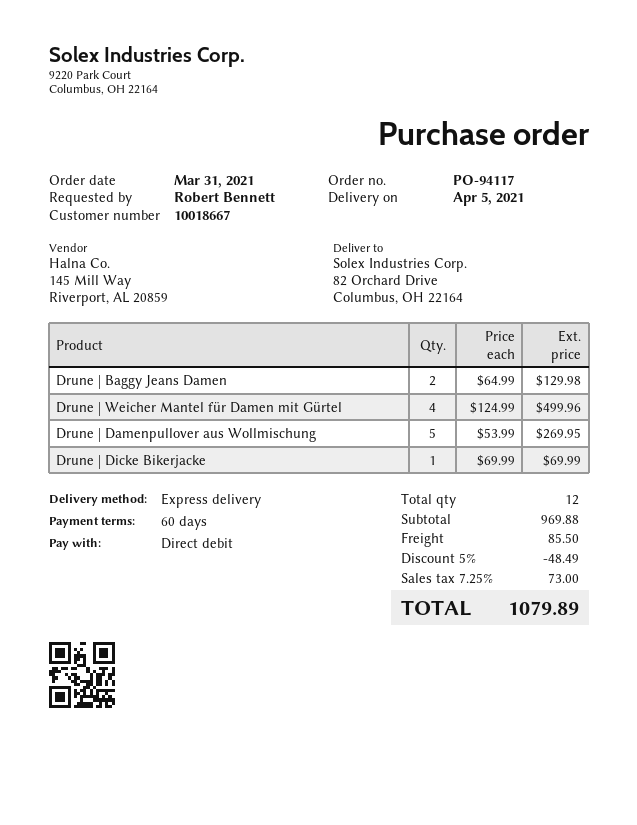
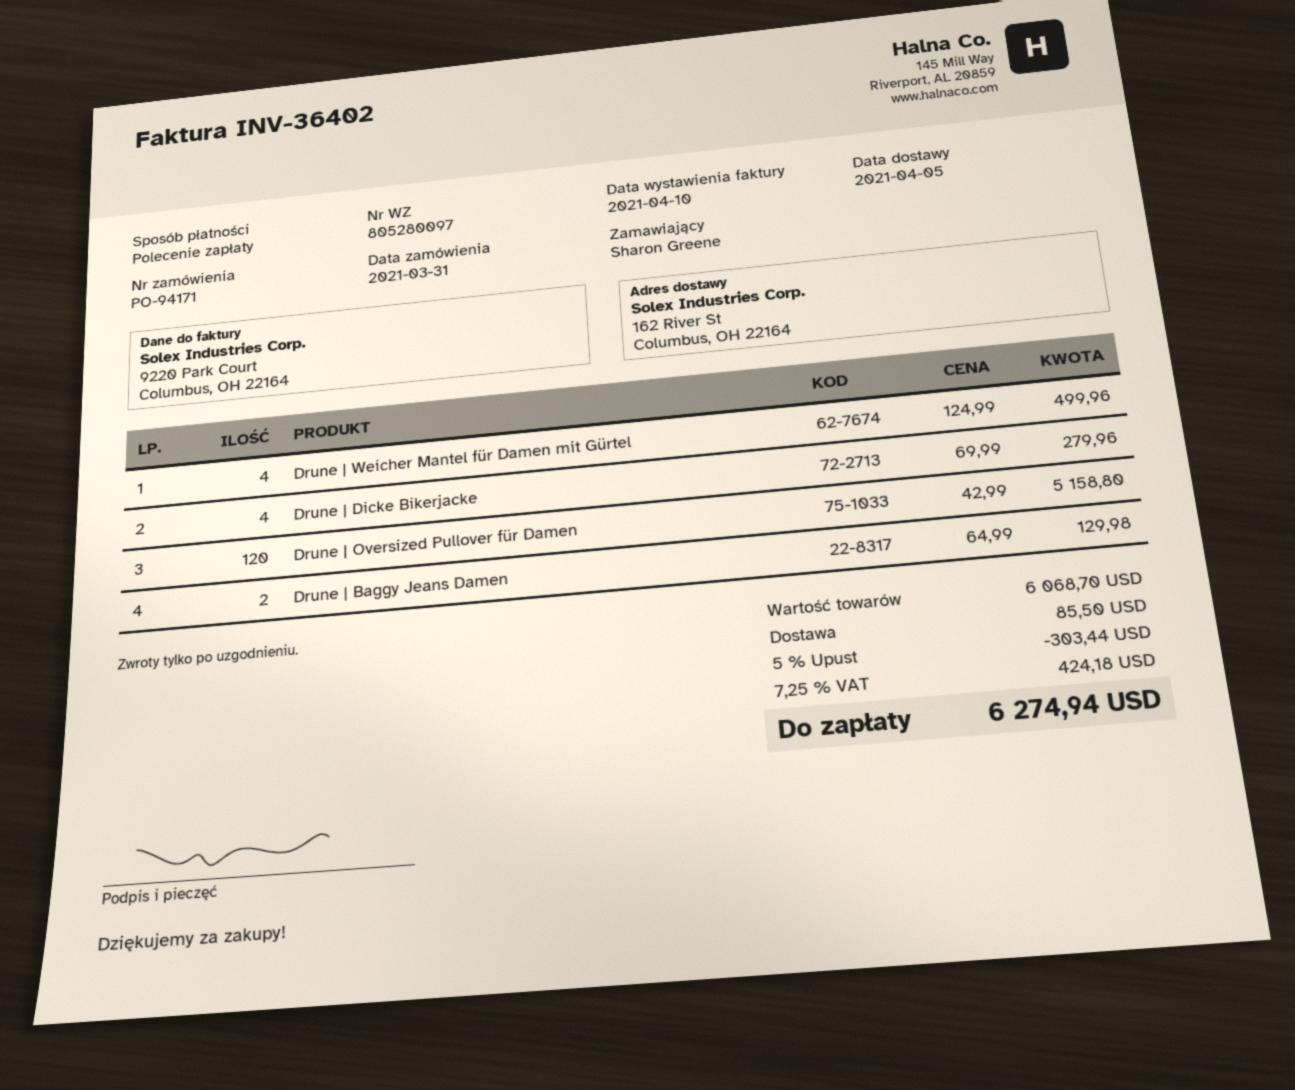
order number: PO-94117 -> PO-94171
ordered by: Robert Bennett -> Sharon Greene
ship to: 82 Orchard Drive, Columbus, OH 22164 -> 162 River St, Columbus, OH 22164
Drune | Damenpullover aus Wollmischung: 5 x 53.99 = 269.95 -> none
Drune | Dicke Bikerjacke: 1 x 69.99 = 69.99 -> 4 x 69.99 = 279.96
Drune | Oversized Pullover für Damen: none -> 120 x 42.99 = 5158.80
subtotal: 969.88 -> 6068.70
discount: 5% = 48.49 -> 5% = 303.44
tax: 7.25% = 73.00 -> 7.25% = 424.18
total: 1079.89 -> 6274.94

